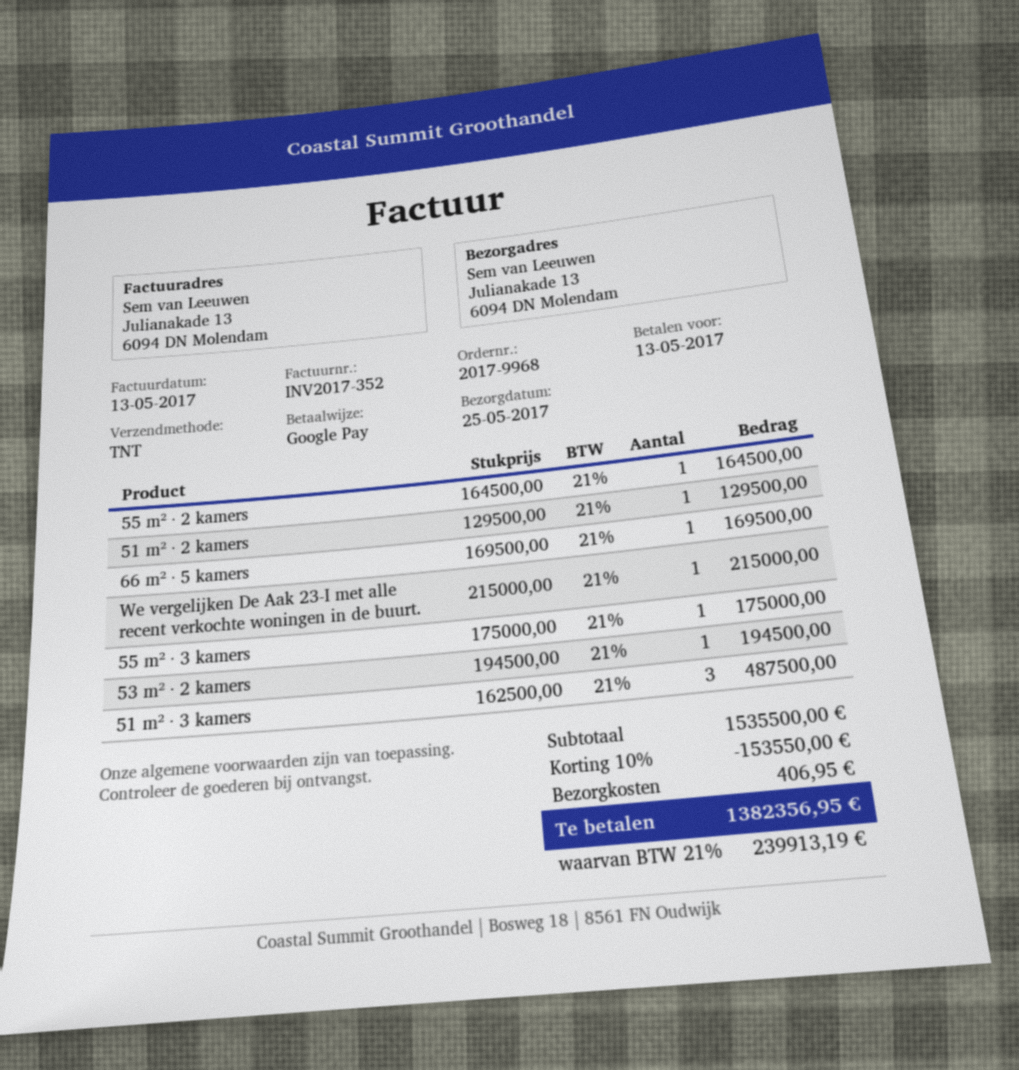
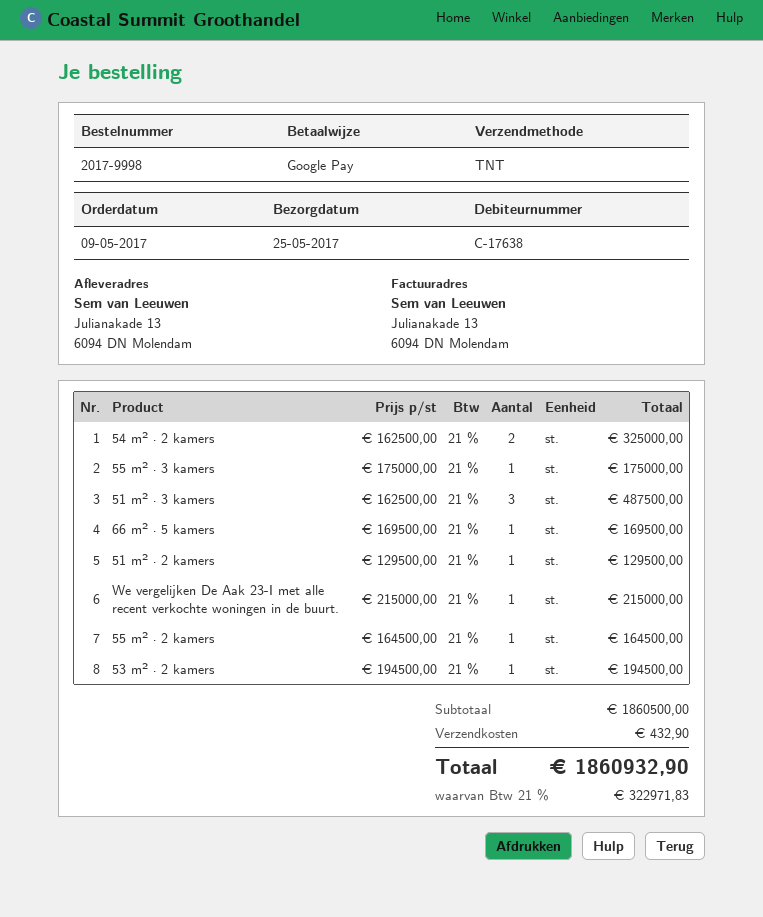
order number: 2017-9968 -> 2017-9998
54 m² · 2 kamers: none -> 2 x 162500.00 = 325000.00
subtotal: 1535500.00 -> 1860500.00
discount: 10% = 153550.00 -> none
shipping: 406.95 -> 432.90
tax: 21% = 239913.19 -> 21% = 322971.83
total: 1382356.95 -> 1860932.90

